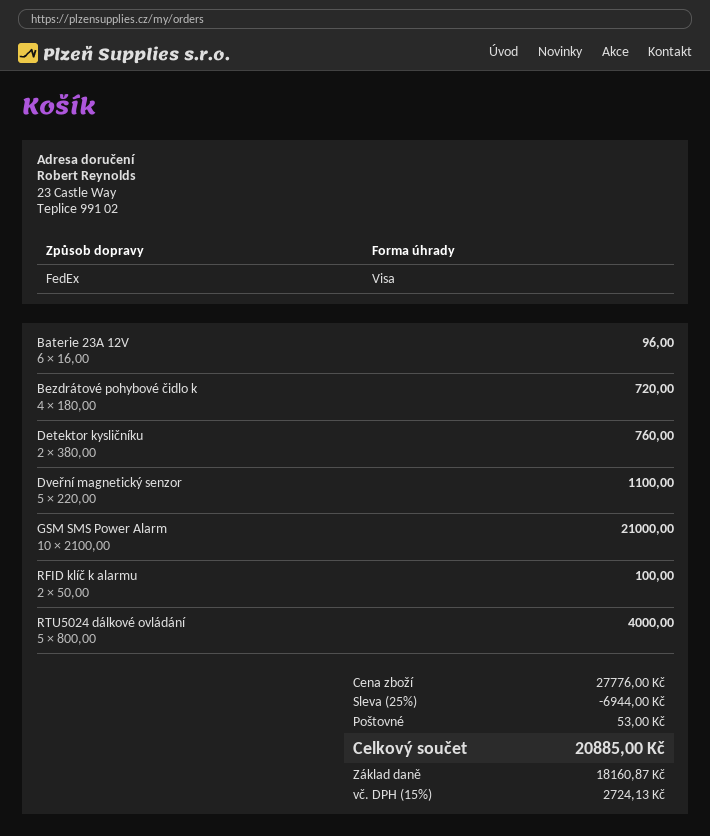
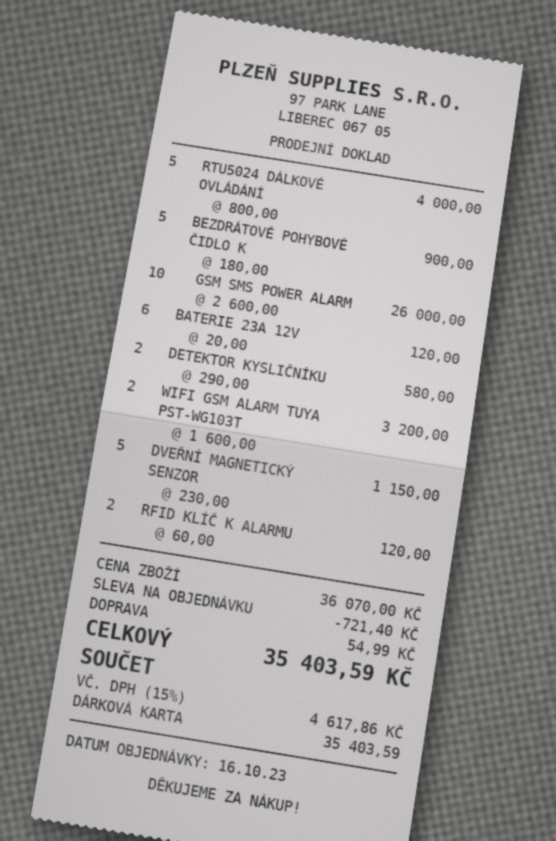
payment method: Visa -> gift card
Baterie 23A 12V: 6 x 16.00 = 96.00 -> 6 x 20.00 = 120.00
Bezdrátové pohybové čidlo k: 4 x 180.00 = 720.00 -> 5 x 180.00 = 900.00
Detektor kysličníku: 2 x 380.00 = 760.00 -> 2 x 290.00 = 580.00
Dveřní magnetický senzor: 5 x 220.00 = 1100.00 -> 5 x 230.00 = 1150.00
GSM SMS Power Alarm: 10 x 2100.00 = 21000.00 -> 10 x 2600.00 = 26000.00
RFID klíč k alarmu: 2 x 50.00 = 100.00 -> 2 x 60.00 = 120.00
WIFI GSM ALARM TUYA PST-WG103T: none -> 2 x 1600.00 = 3200.00
subtotal: 27776.00 -> 36070.00
discount: 6944.00 -> 721.40
shipping: 53.00 -> 54.99
tax: 15% = 2724.13 -> 15% = 4617.86
total: 20885.00 -> 35403.59

